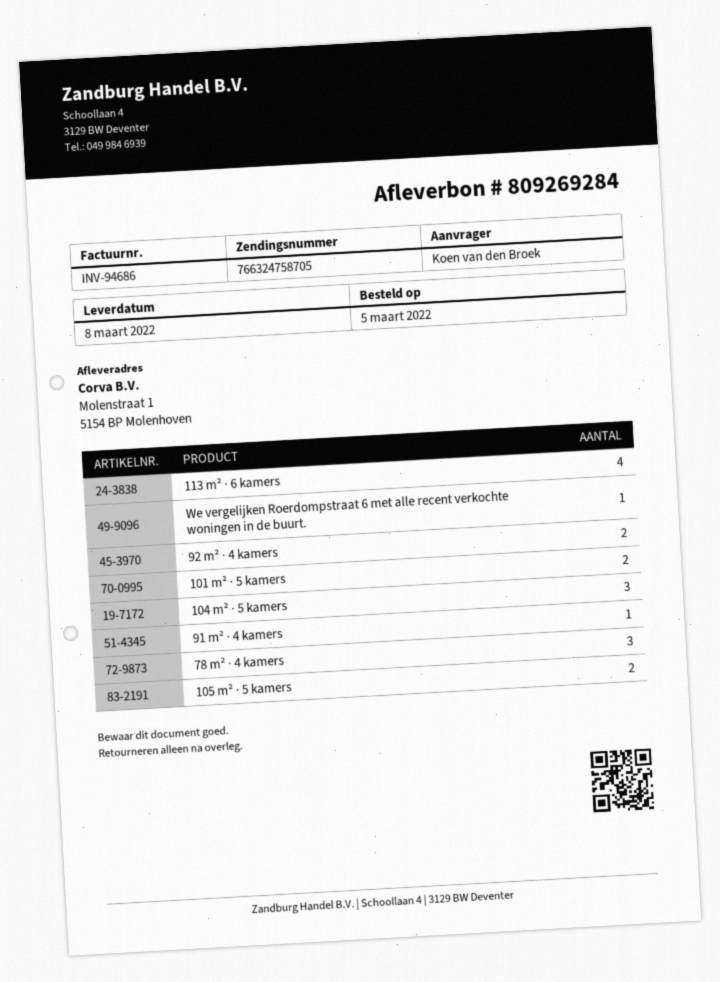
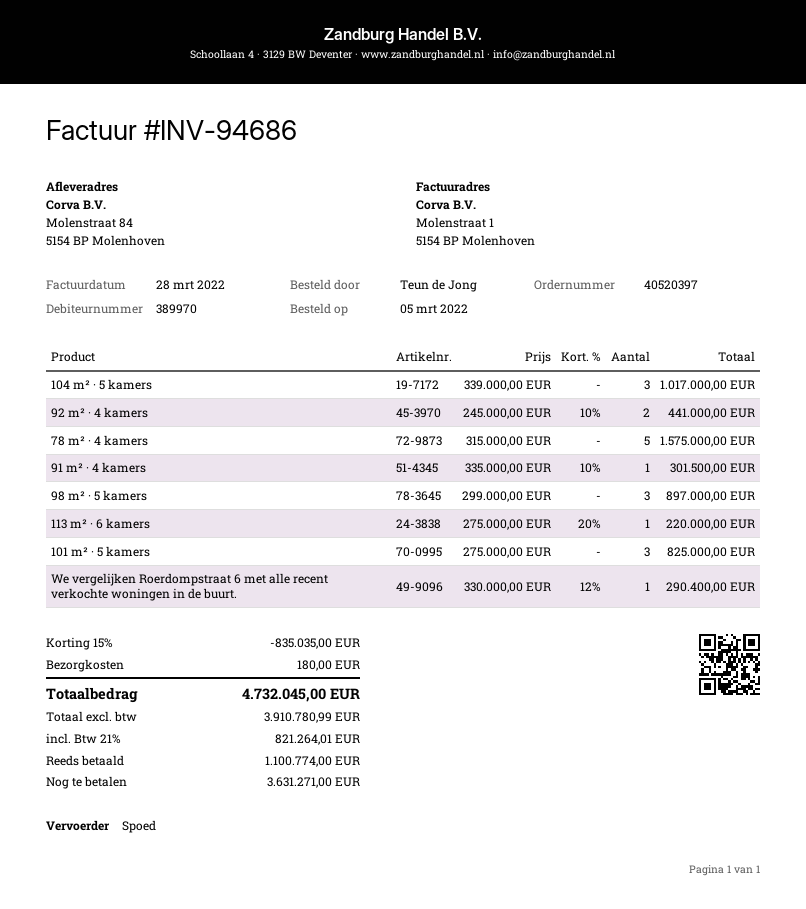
ordered by: Koen van den Broek -> Teun de Jong
ship to: Molenstraat 1, 5154 BP Molenhoven -> Molenstraat 84, 5154 BP Molenhoven
113 m² · 6 kamers: 4 -> 1
101 m² · 5 kamers: 2 -> 3
78 m² · 4 kamers: 3 -> 5
105 m² · 5 kamers: 2 -> none
98 m² · 5 kamers: none -> 3

